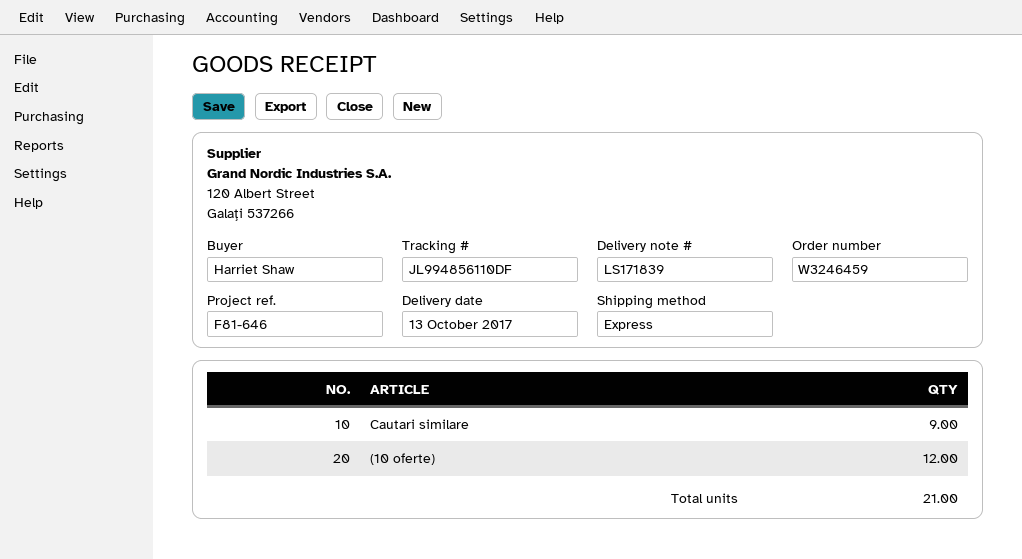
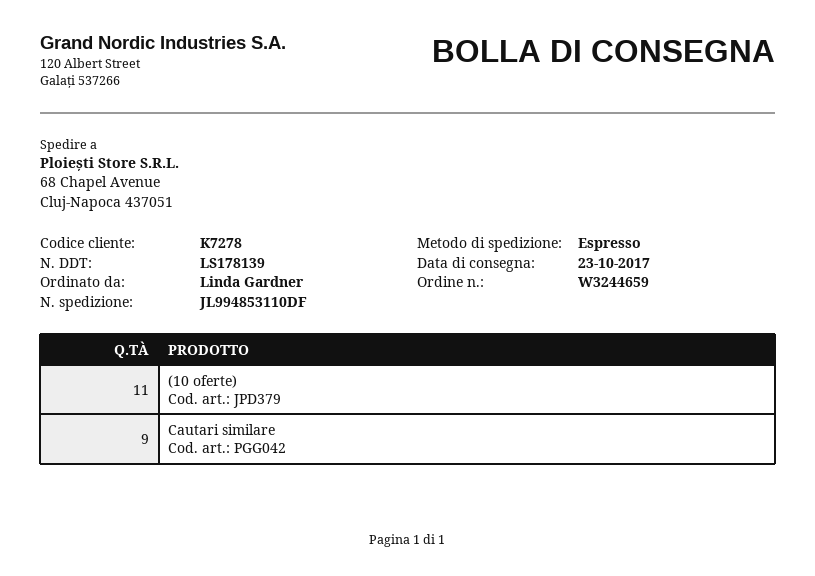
order number: W3246459 -> W3244659
delivery note number: LS171839 -> LS178139
delivery date: 2017-10-13 -> 2017-10-23
ordered by: Harriet Shaw -> Linda Gardner
tracking number: JL994856110DF -> JL994853110DF
(10 oferte): 12 -> 11

